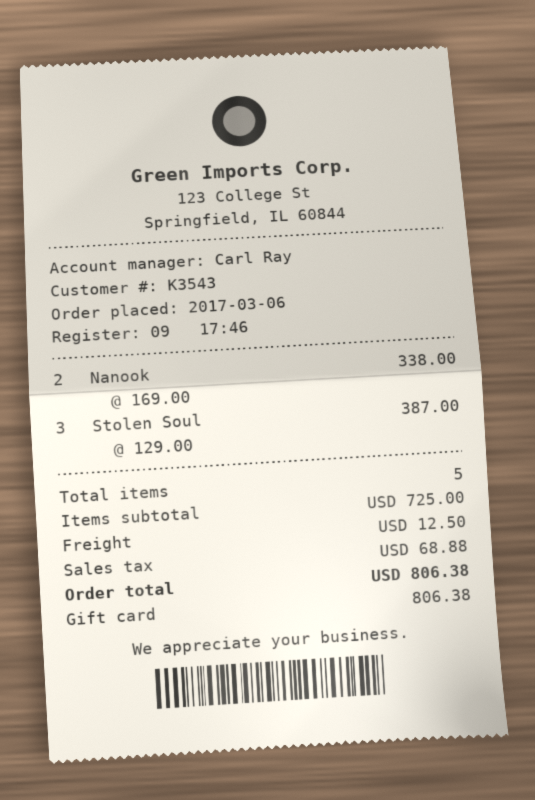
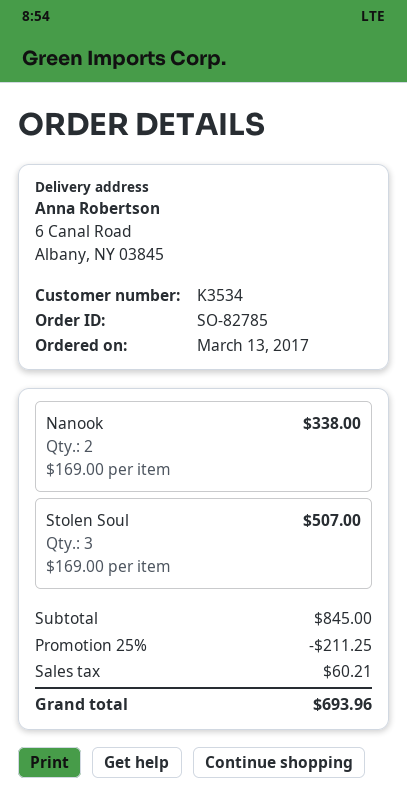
order date: 2017-03-06 -> 2017-03-13
customer number: K3543 -> K3534
Stolen Soul: 3 x 129.00 = 387.00 -> 3 x 169.00 = 507.00
subtotal: 725.00 -> 845.00
discount: none -> 25% = 211.25
shipping: 12.50 -> none
tax: 68.88 -> 60.21
total: 806.38 -> 693.96

